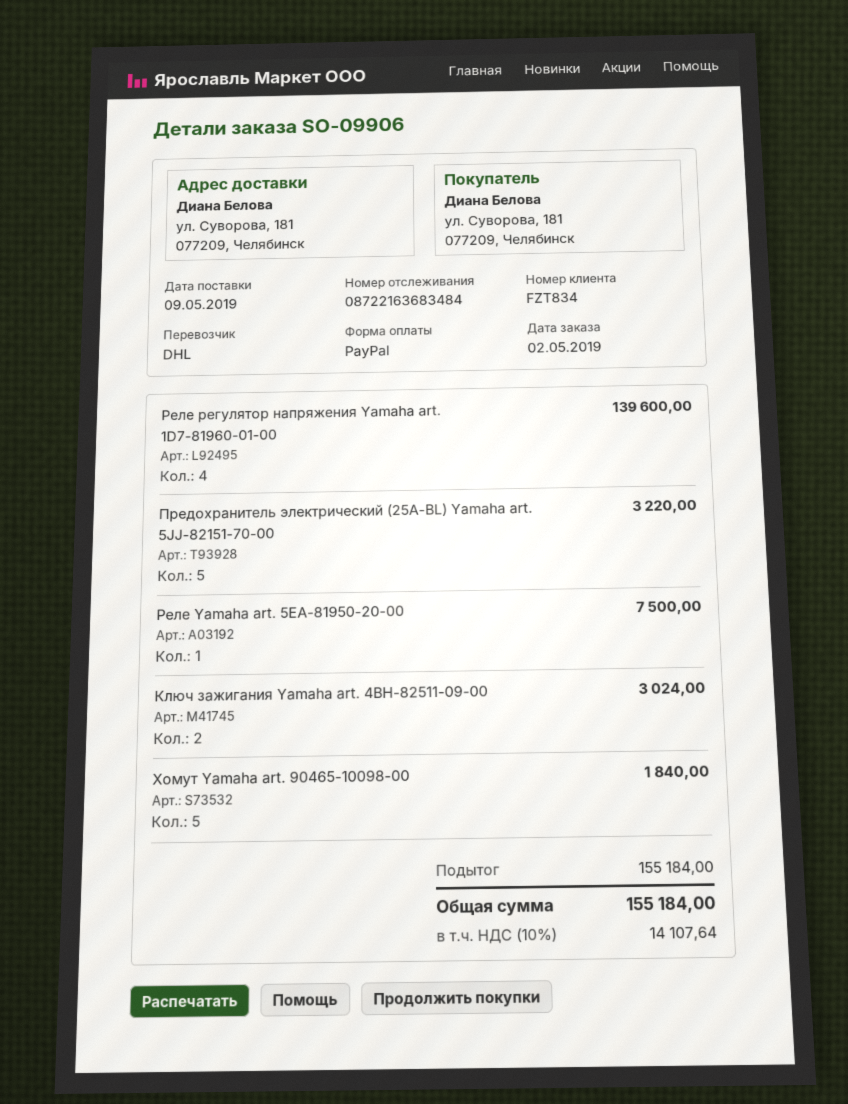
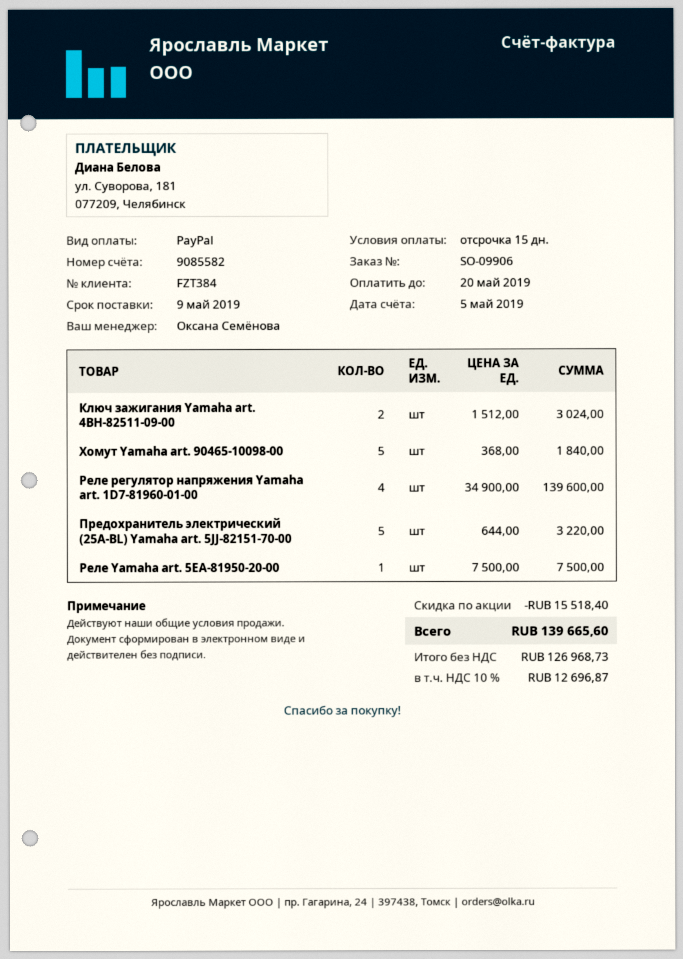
customer number: FZT834 -> FZT384
discount: none -> 15518.40
tax: 10% = 14107.64 -> 10% = 12696.87
total: 155184.00 -> 139665.60

